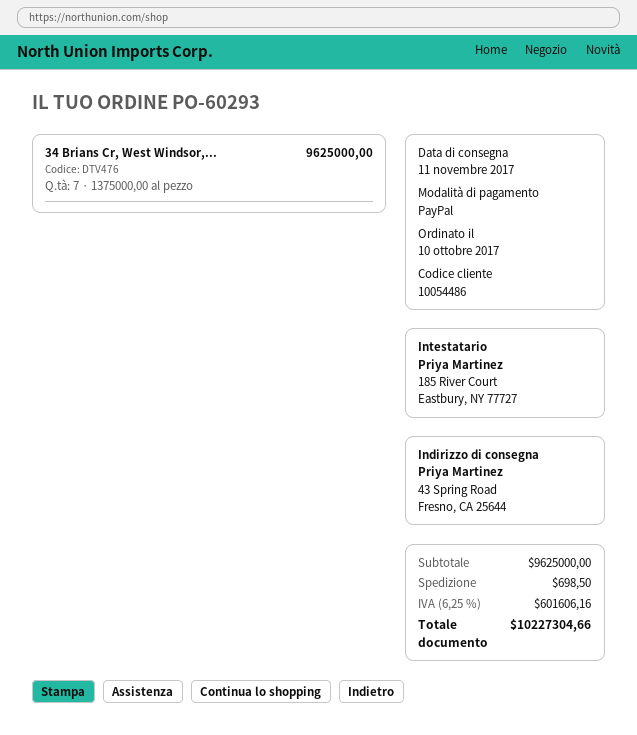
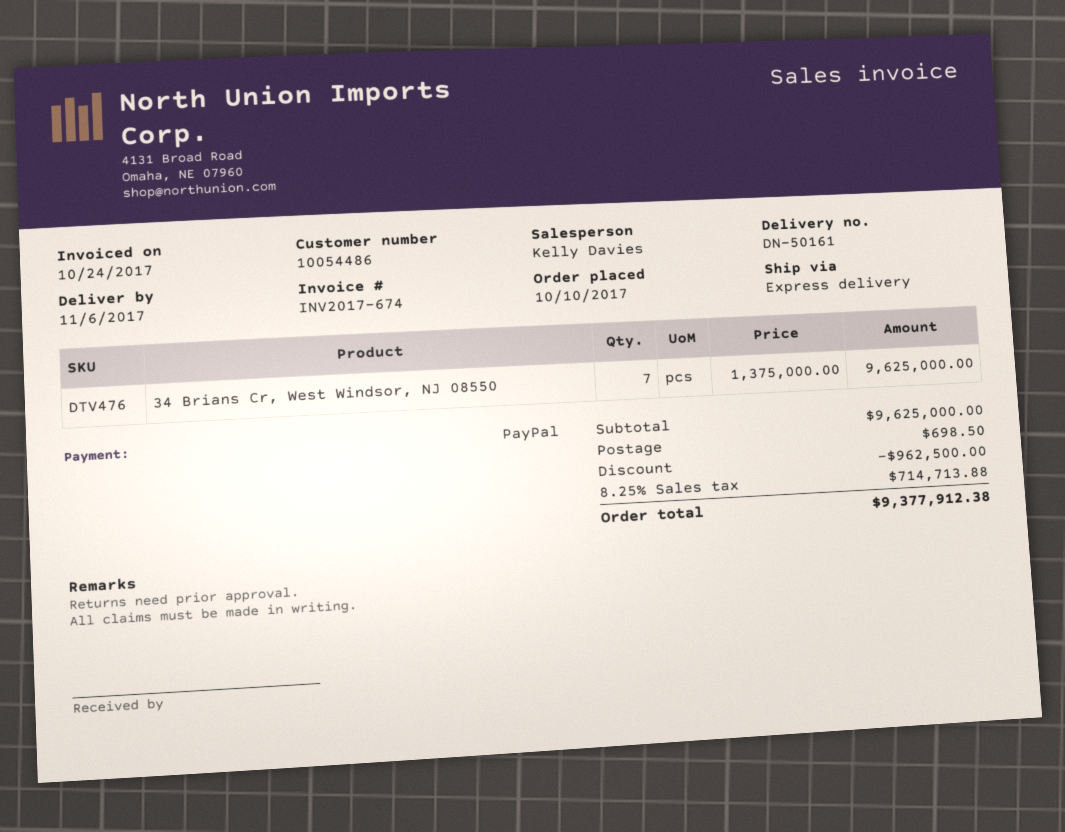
delivery date: 2017-11-11 -> 2017-11-06
discount: none -> 962500.00
tax: 6.25% = 601606.16 -> 8.25% = 714713.88
total: 10227304.66 -> 9377912.38

